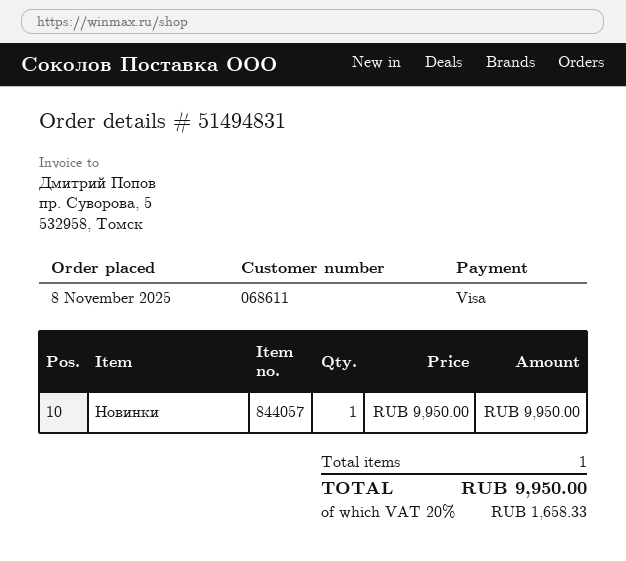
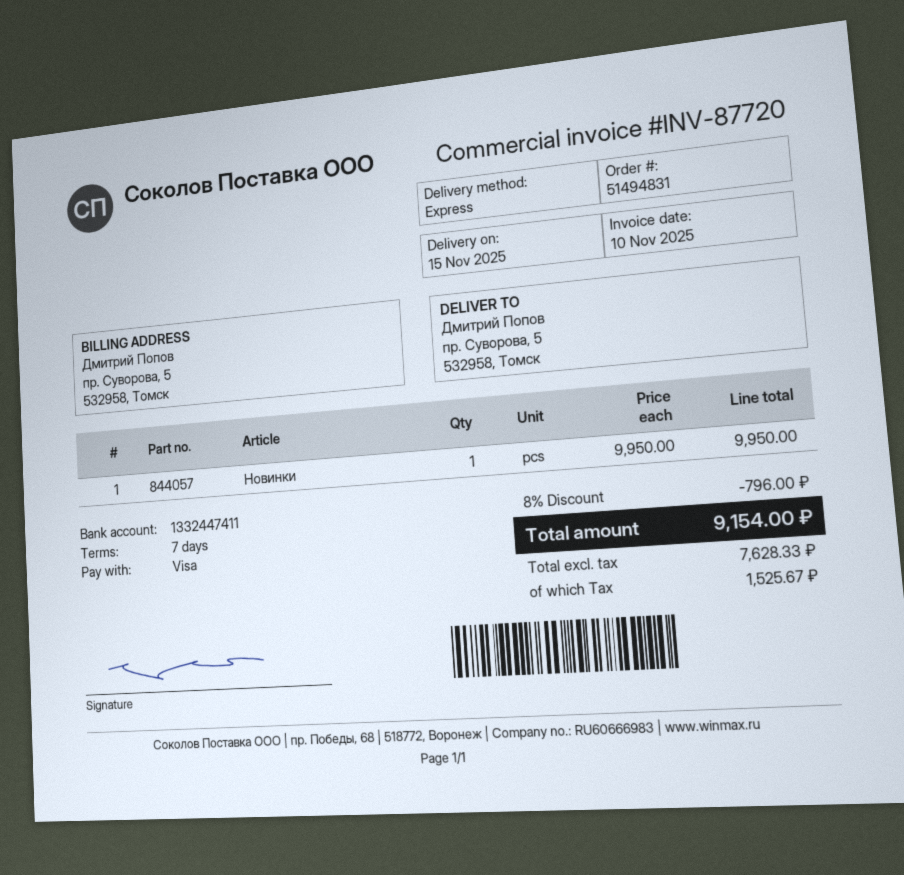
discount: none -> 8% = 796.00
tax: 1658.33 -> 1525.67
total: 9950.00 -> 9154.00

